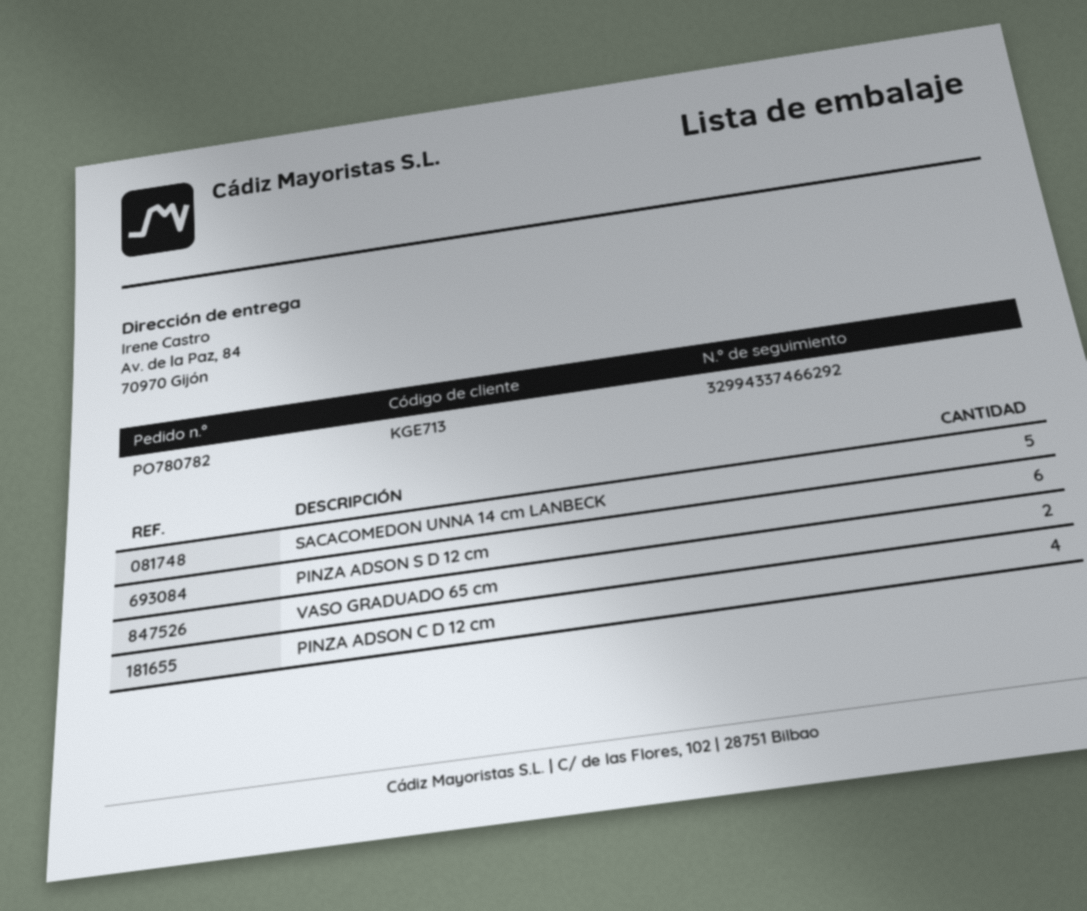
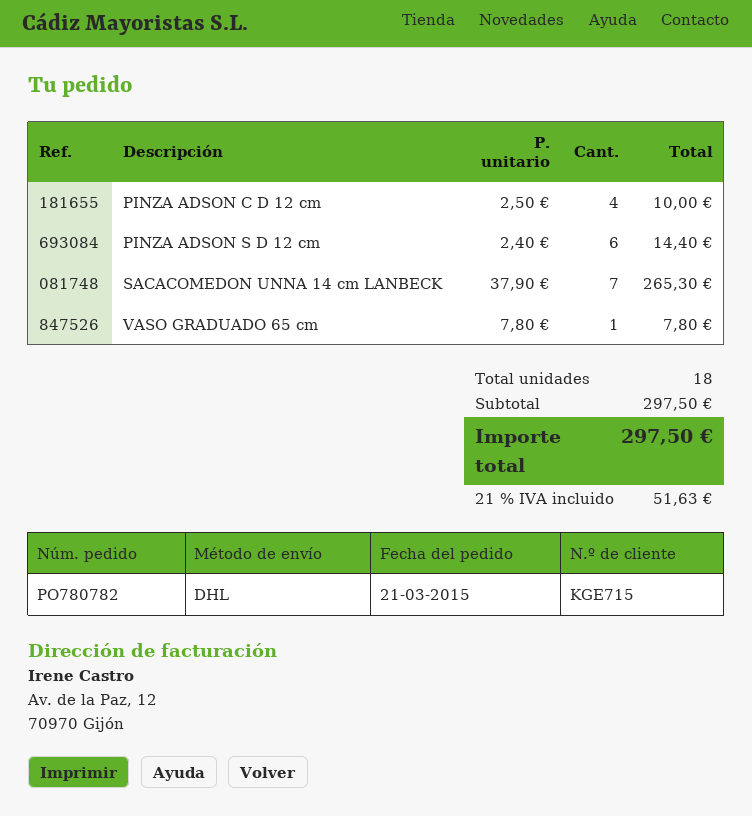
customer number: KGE713 -> KGE715
SACACOMEDON UNNA 14 cm LANBECK: 5 -> 7
VASO GRADUADO 65 cm: 2 -> 1

